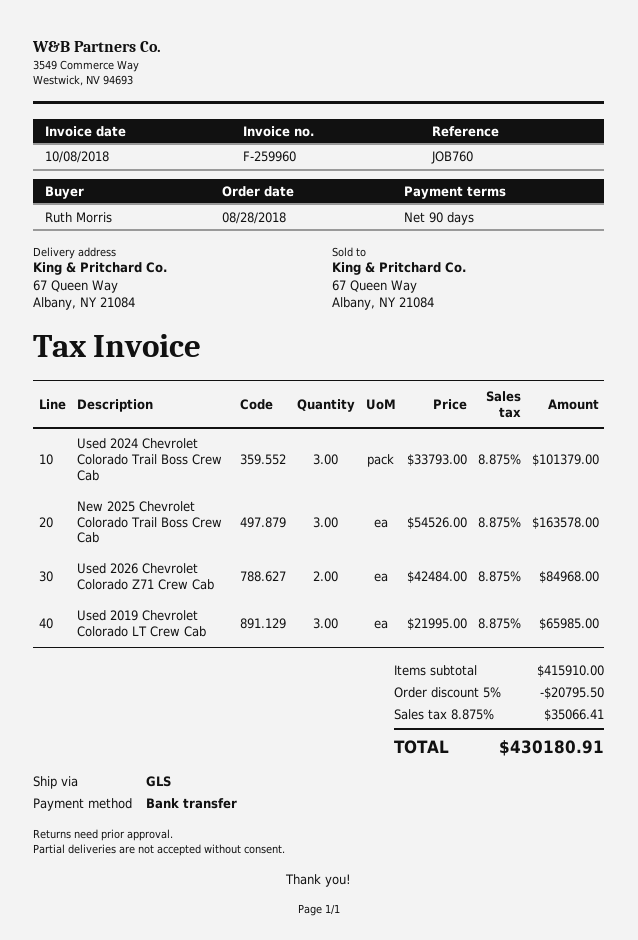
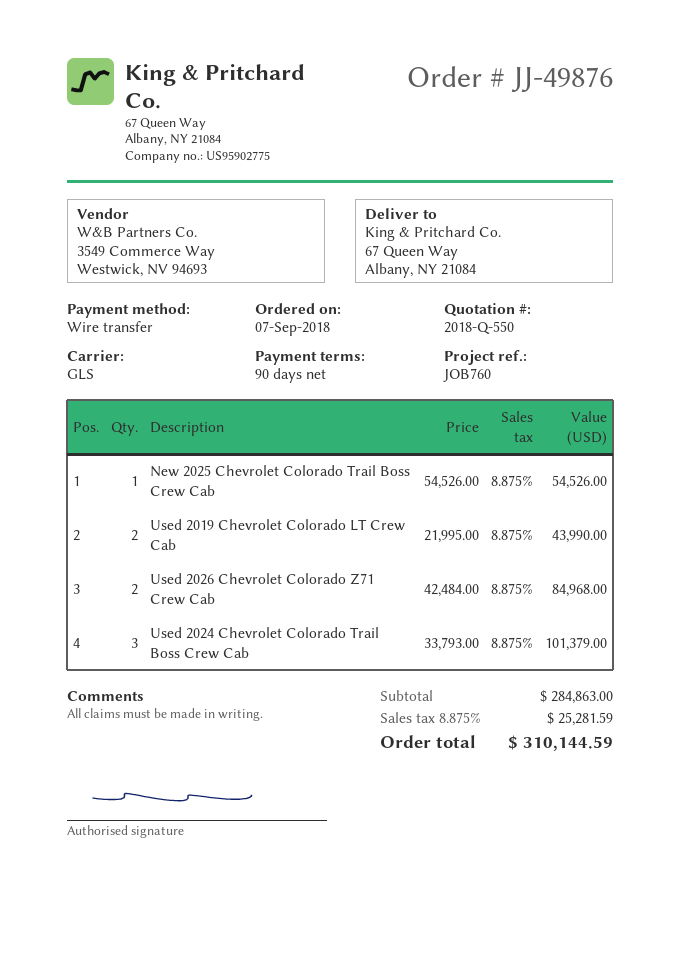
order date: 2018-08-28 -> 2018-09-07
New 2025 Chevrolet Colorado Trail Boss Crew Cab: 3 x 54526.00 = 163578.00 -> 1 x 54526.00 = 54526.00
Used 2019 Chevrolet Colorado LT Crew Cab: 3 x 21995.00 = 65985.00 -> 2 x 21995.00 = 43990.00
subtotal: 415910.00 -> 284863.00
discount: 5% = 20795.50 -> none
tax: 8.875% = 35066.41 -> 8.875% = 25281.59
total: 430180.91 -> 310144.59

